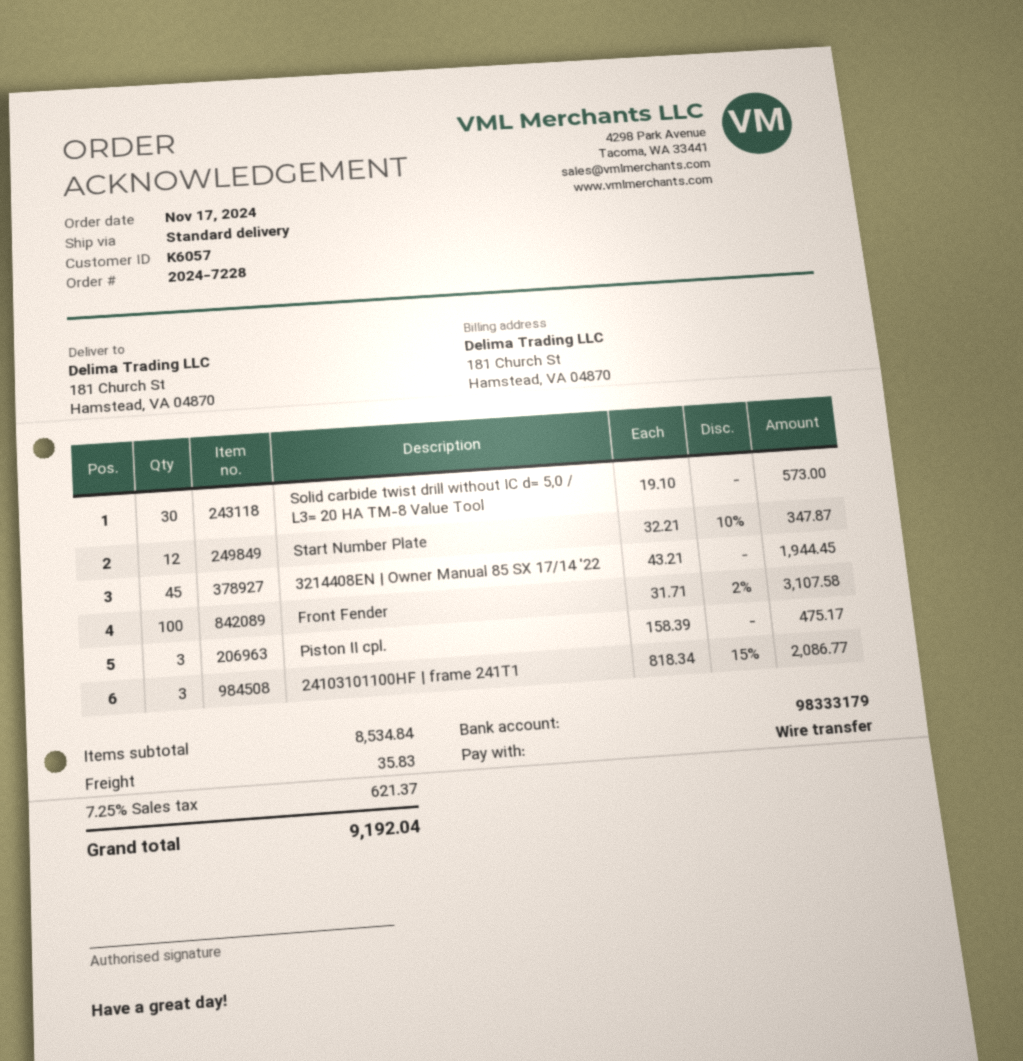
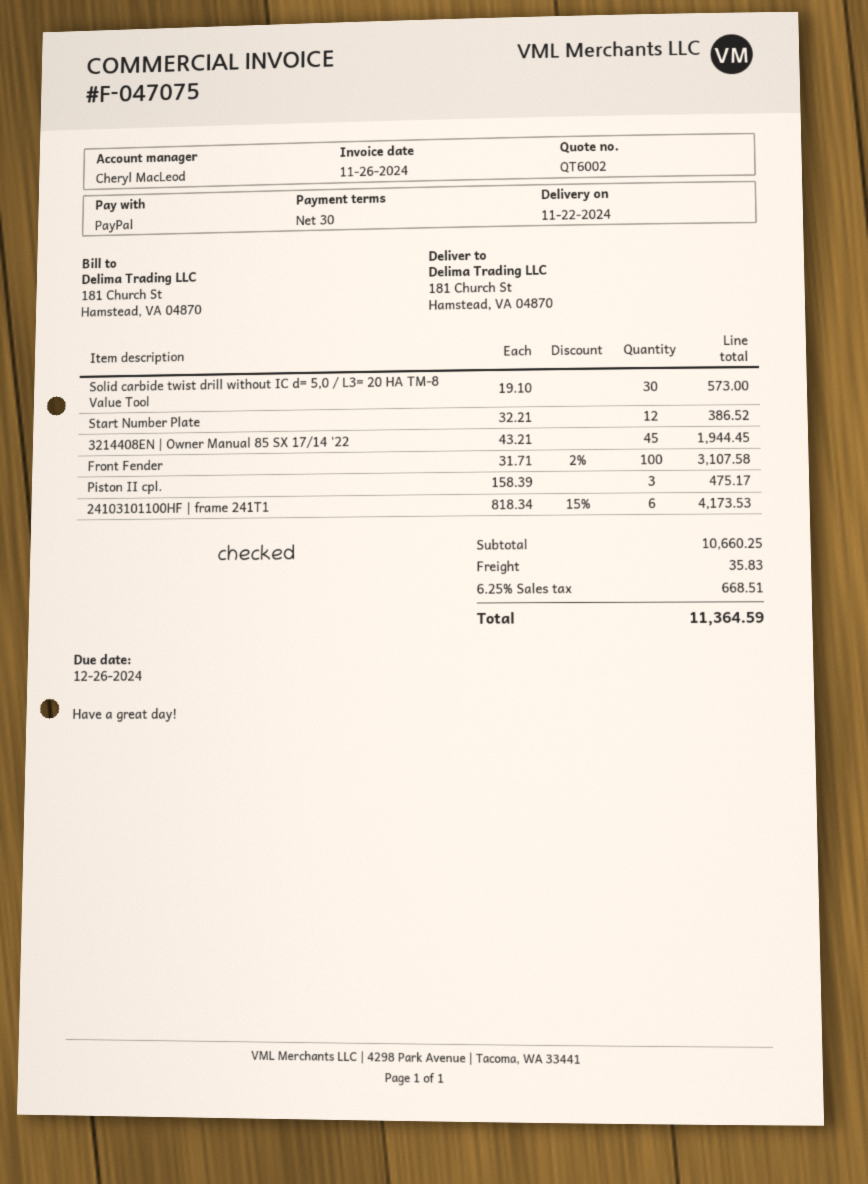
payment method: bank transfer -> PayPal
Start Number Plate: 12 x 32.21 - 10% = 347.87 -> 12 x 32.21 = 386.52
24103101100HF | frame 241T1: 3 x 818.34 - 15% = 2086.77 -> 6 x 818.34 - 15% = 4173.53
subtotal: 8534.84 -> 10660.25
tax: 7.25% = 621.37 -> 6.25% = 668.51
total: 9192.04 -> 11364.59

